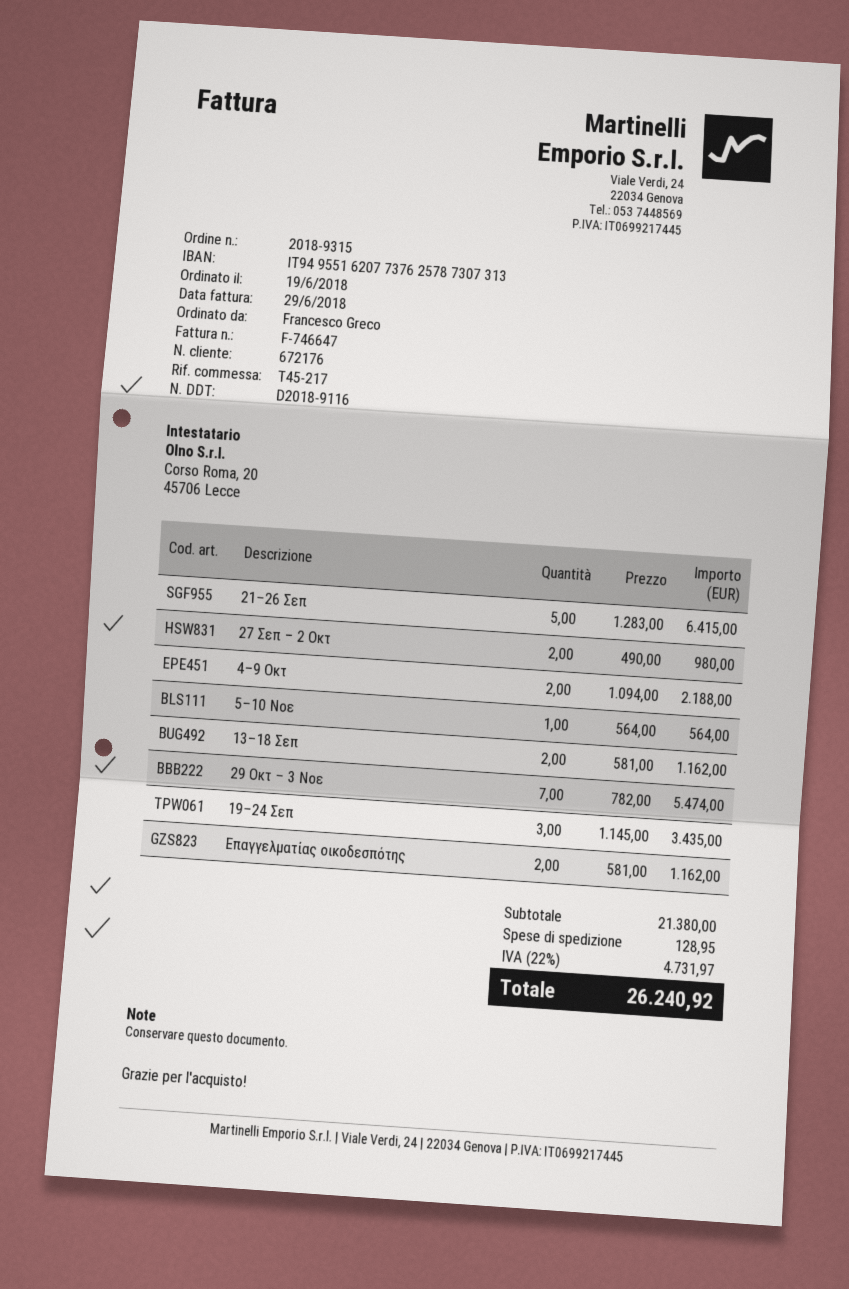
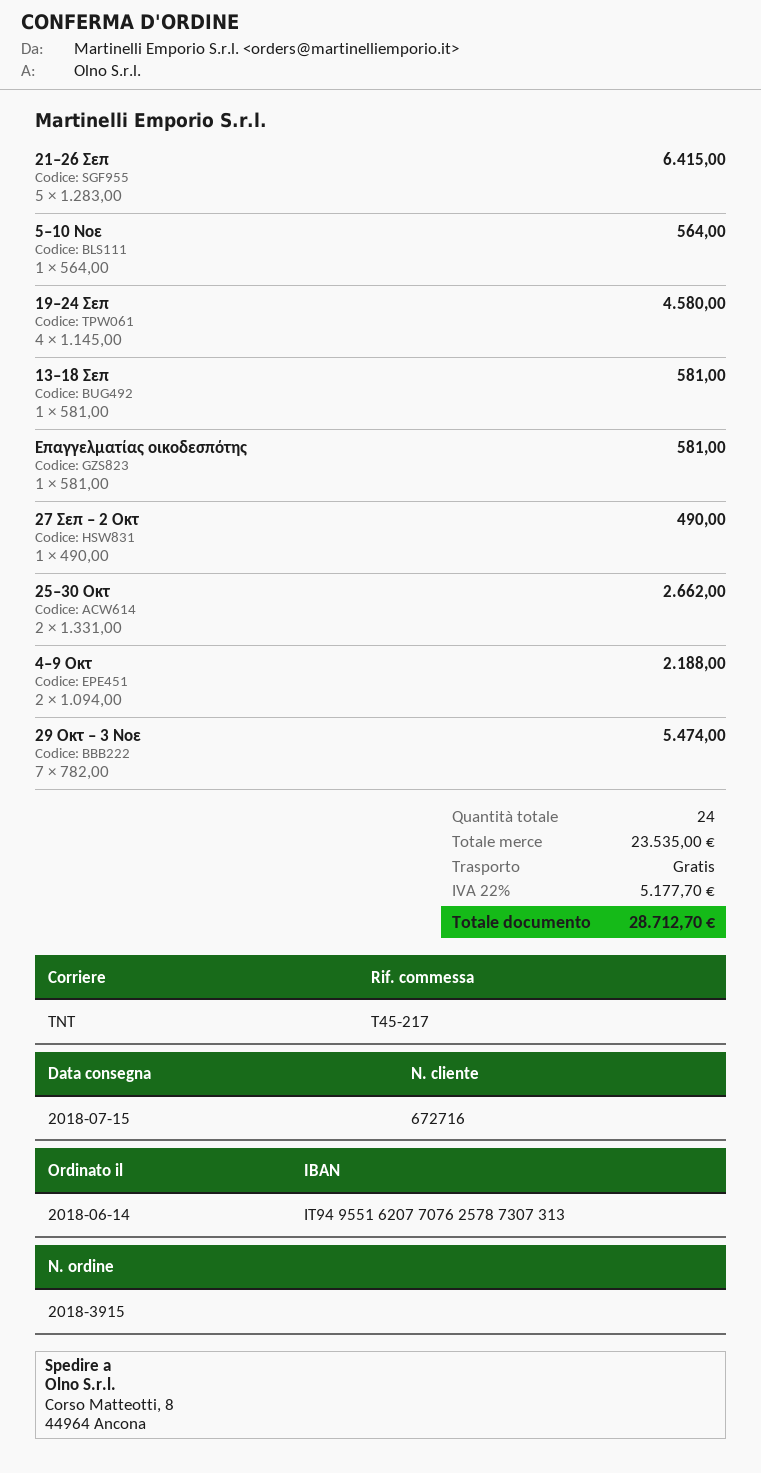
order number: 2018-9315 -> 2018-3915
order date: 2018-06-19 -> 2018-06-14
customer number: 672176 -> 672716
bank account: IT9495516207737625787307313 -> IT9495516207707625787307313
27 Σεπ – 2 Οκτ: 2 x 490.00 = 980.00 -> 1 x 490.00 = 490.00
13–18 Σεπ: 2 x 581.00 = 1162.00 -> 1 x 581.00 = 581.00
19–24 Σεπ: 3 x 1145.00 = 3435.00 -> 4 x 1145.00 = 4580.00
Επαγγελματίας οικοδεσπότης: 2 x 581.00 = 1162.00 -> 1 x 581.00 = 581.00
25–30 Οκτ: none -> 2 x 1331.00 = 2662.00
subtotal: 21380.00 -> 23535.00
shipping: 128.95 -> 0.00
tax: 22% = 4731.97 -> 22% = 5177.70
total: 26240.92 -> 28712.70

